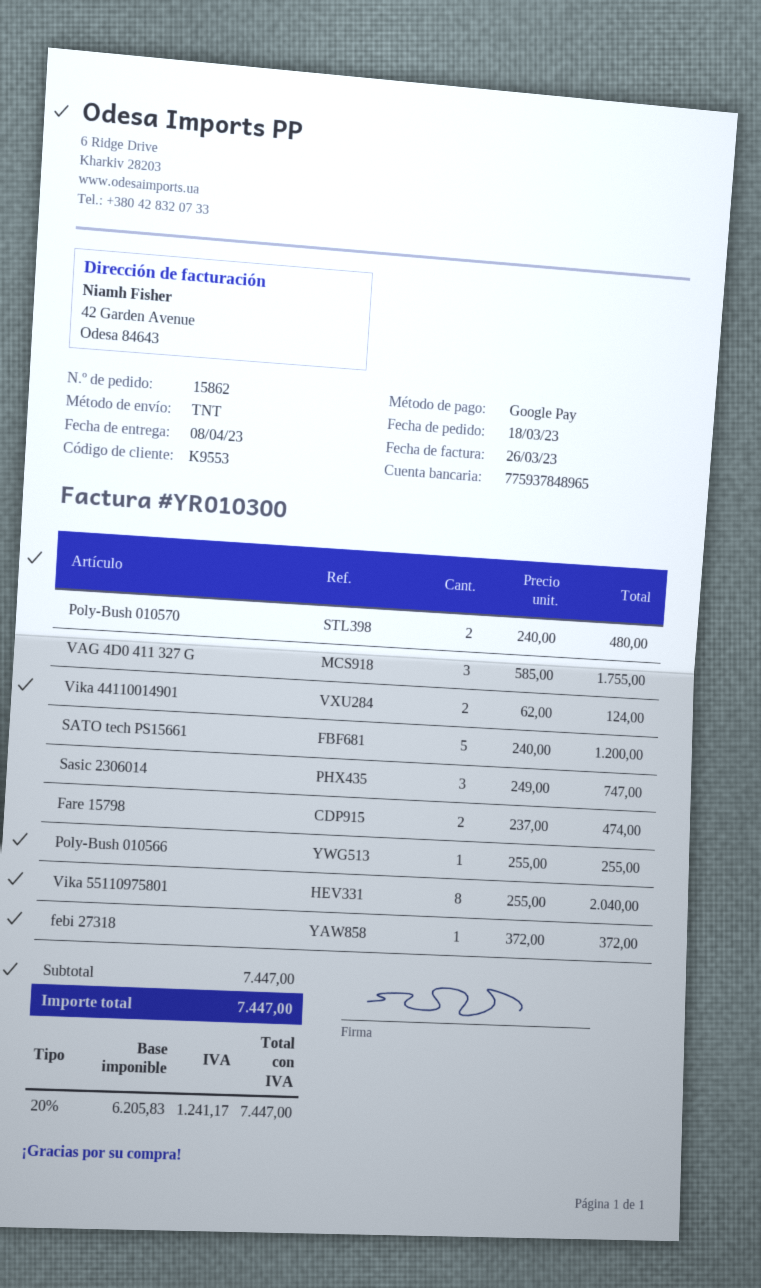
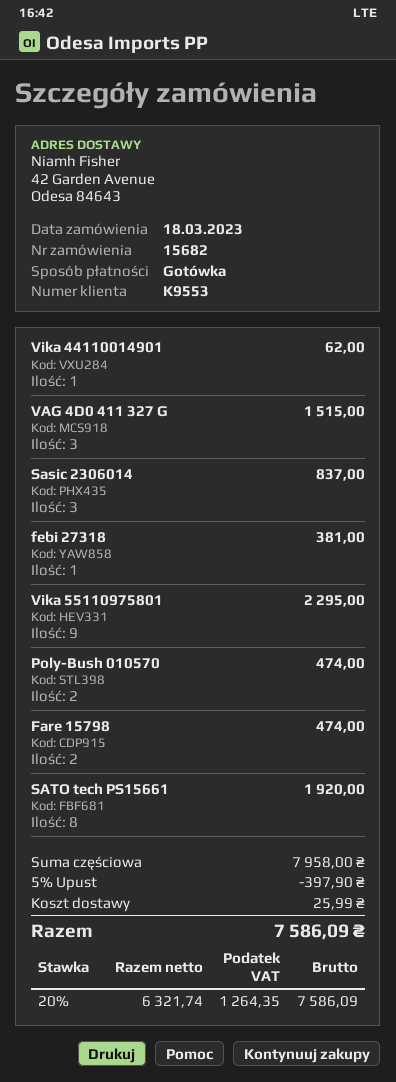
order number: 15862 -> 15682
payment method: Google Pay -> cash
Poly-Bush 010570: 2 for 480.00 -> 2 for 474.00
VAG 4D0 411 327 G: 3 for 1755.00 -> 3 for 1515.00
Vika 44110014901: 2 for 124.00 -> 1 for 62.00
SATO tech PS15661: 5 for 1200.00 -> 8 for 1920.00
Sasic 2306014: 3 for 747.00 -> 3 for 837.00
Poly-Bush 010566: 1 for 255.00 -> none
Vika 55110975801: 8 for 2040.00 -> 9 for 2295.00
febi 27318: 1 for 372.00 -> 1 for 381.00
subtotal: 7447.00 -> 7958.00
discount: none -> 5% = 397.90
shipping: none -> 25.99
net: 6205.83 -> 6321.74
tax: 20% = 1241.17 -> 20% = 1264.35
total: 7447.00 -> 7586.09

